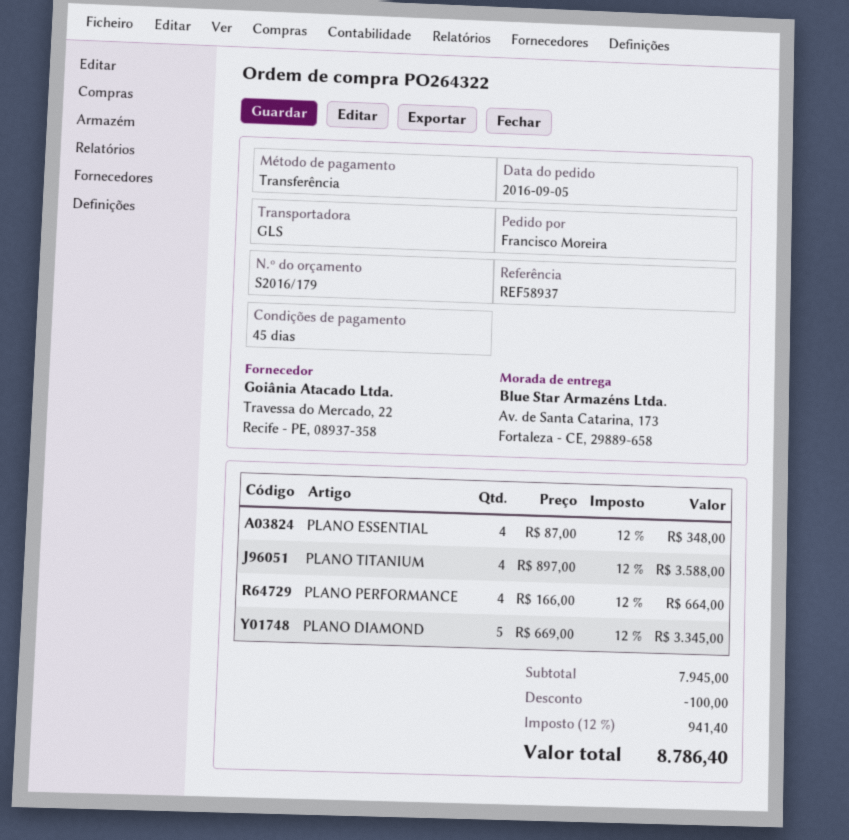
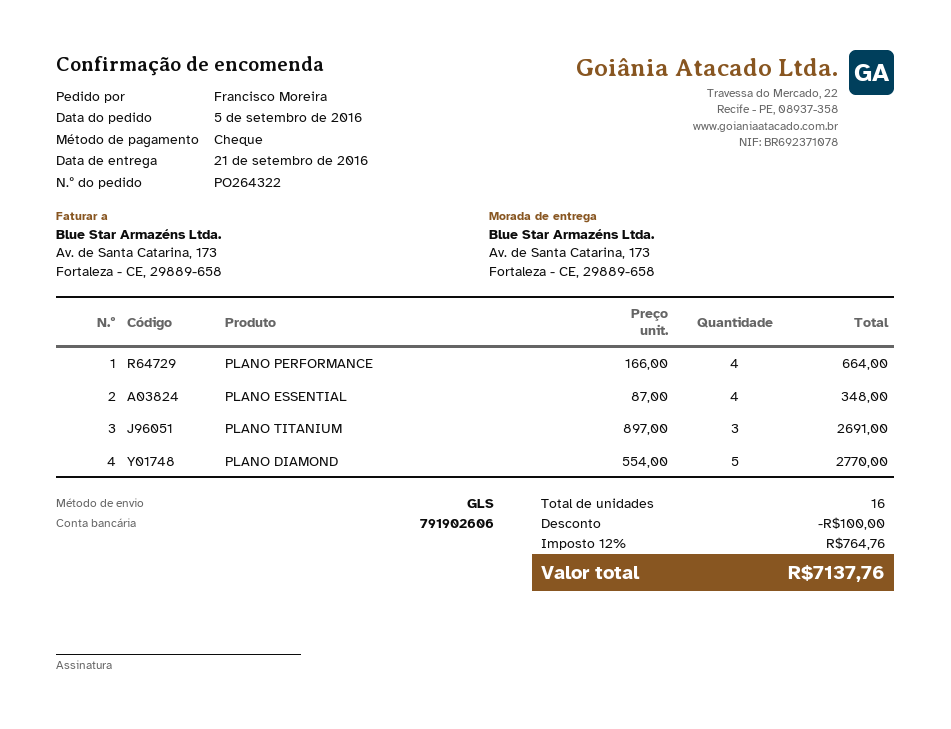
payment method: bank transfer -> cheque
PLANO TITANIUM: 4 x 897.00 = 3588.00 -> 3 x 897.00 = 2691.00
PLANO DIAMOND: 5 x 669.00 = 3345.00 -> 5 x 554.00 = 2770.00
tax: 12% = 941.40 -> 12% = 764.76
total: 8786.40 -> 7137.76

